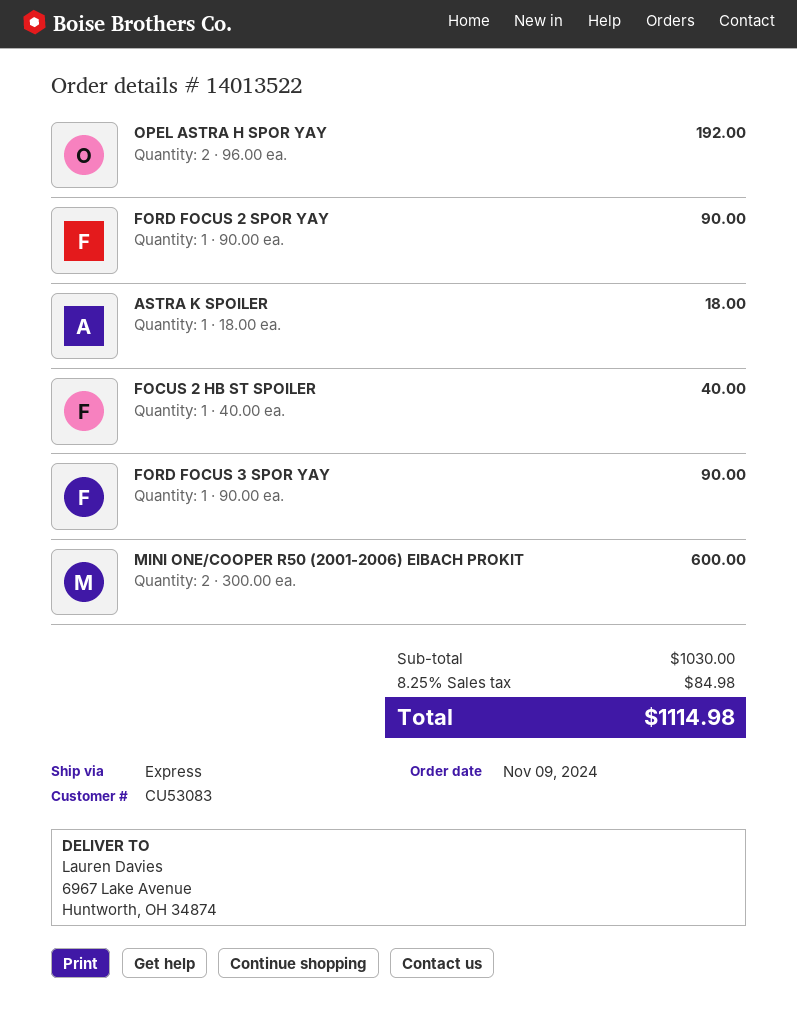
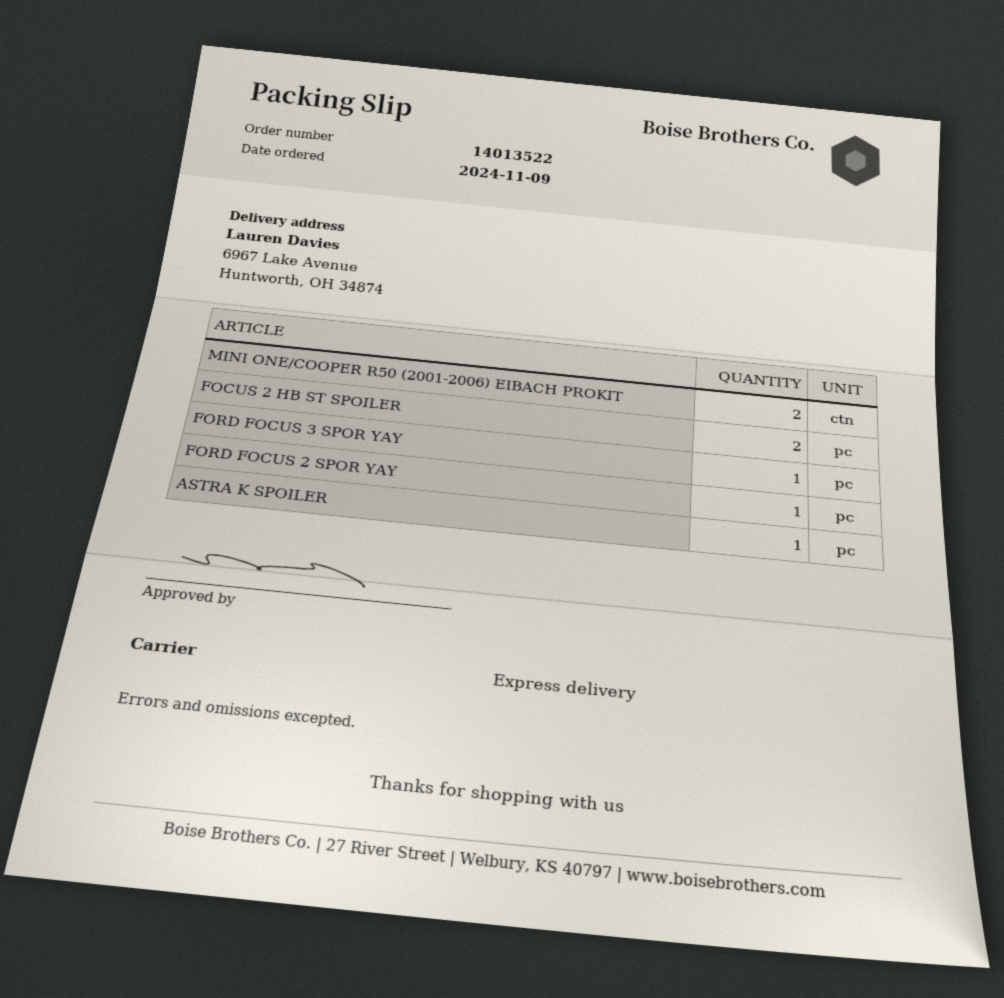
OPEL ASTRA H SPOR YAY: 2 -> none
FOCUS 2 HB ST SPOILER: 1 -> 2

